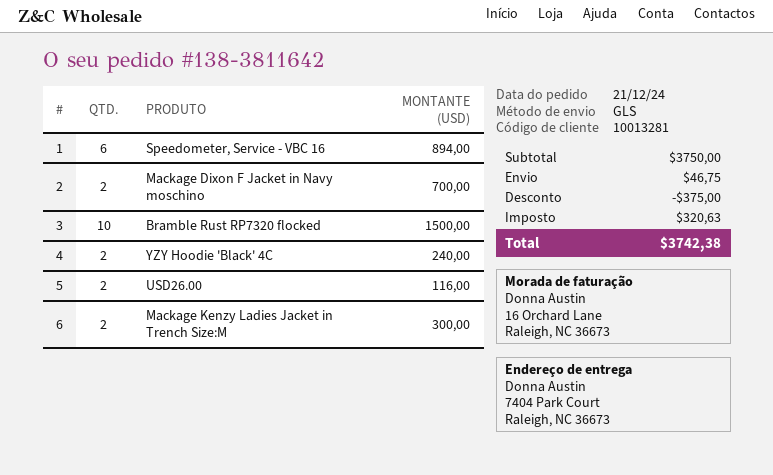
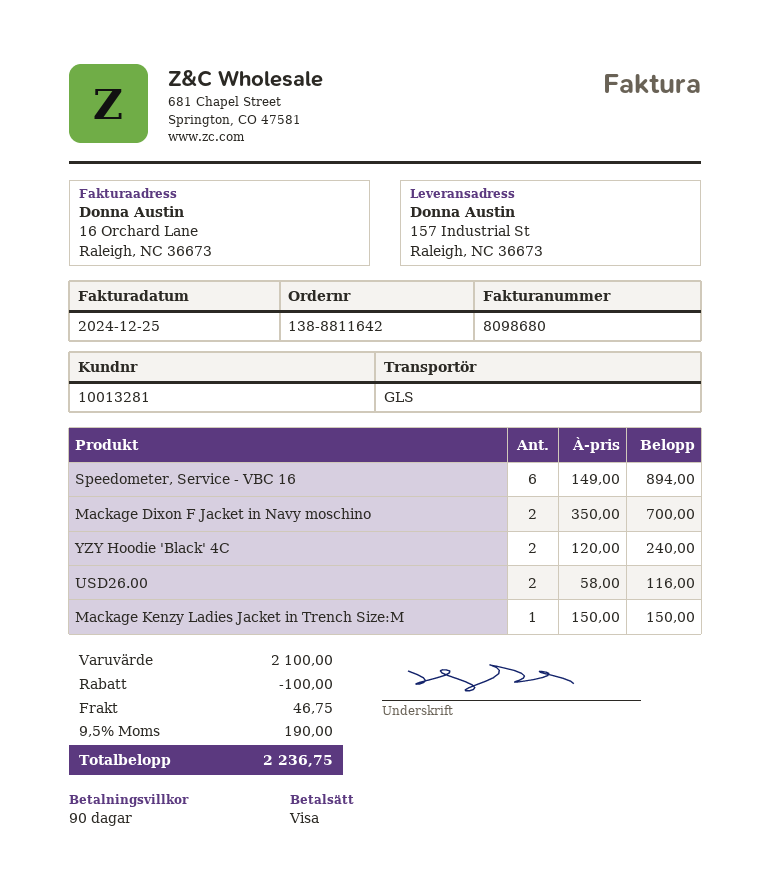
order number: 138-3811642 -> 138-8811642
ship to: 7404 Park Court, Raleigh, NC 36673 -> 157 Industrial St, Raleigh, NC 36673
Bramble Rust RP7320 flocked: 10 for 1500.00 -> none
Mackage Kenzy Ladies Jacket in Trench Size:M: 2 for 300.00 -> 1 for 150.00
subtotal: 3750.00 -> 2100.00
discount: 375.00 -> 100.00
tax: 320.63 -> 190.00
total: 3742.38 -> 2236.75

